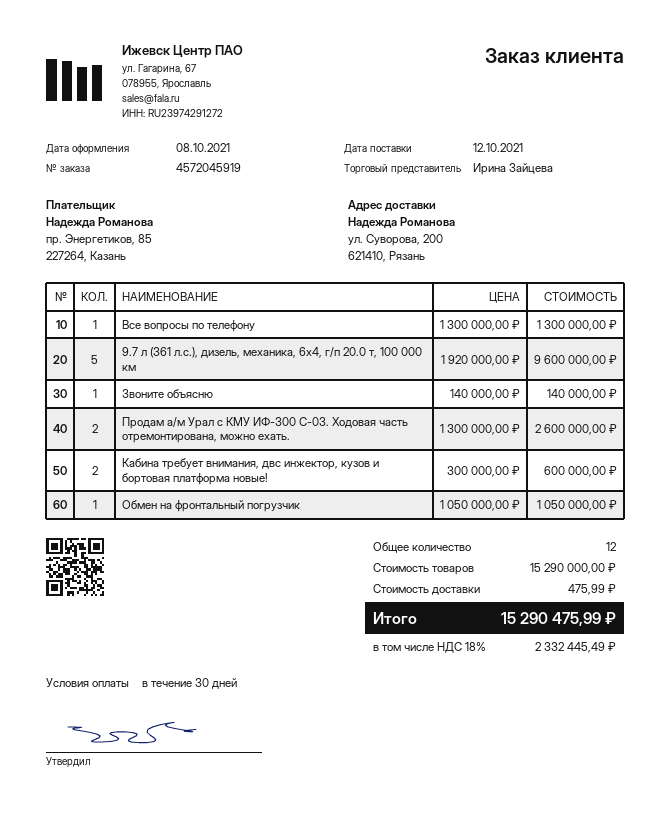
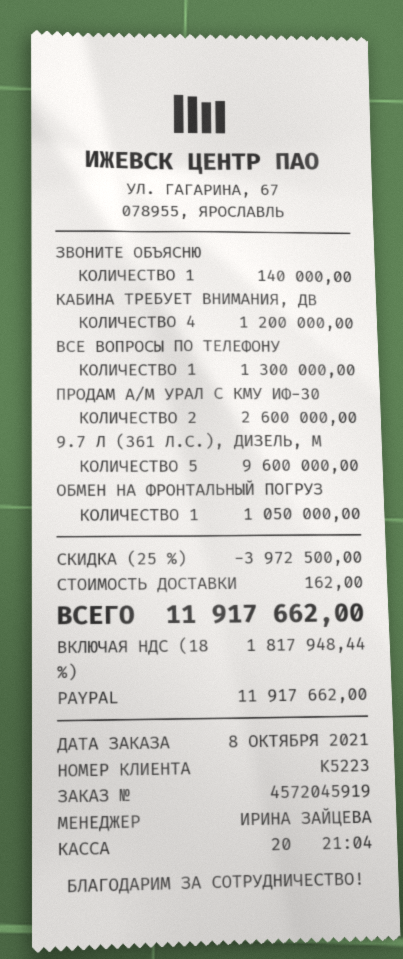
Кабина требует внимания, двс инжектор, кузов и бортовая платформа новые!: 2 for 600000.00 -> 4 for 1200000.00
discount: none -> 25% = 3972500.00
shipping: 475.99 -> 162.00
tax: 18% = 2332445.49 -> 18% = 1817948.44
total: 15290475.99 -> 11917662.00

